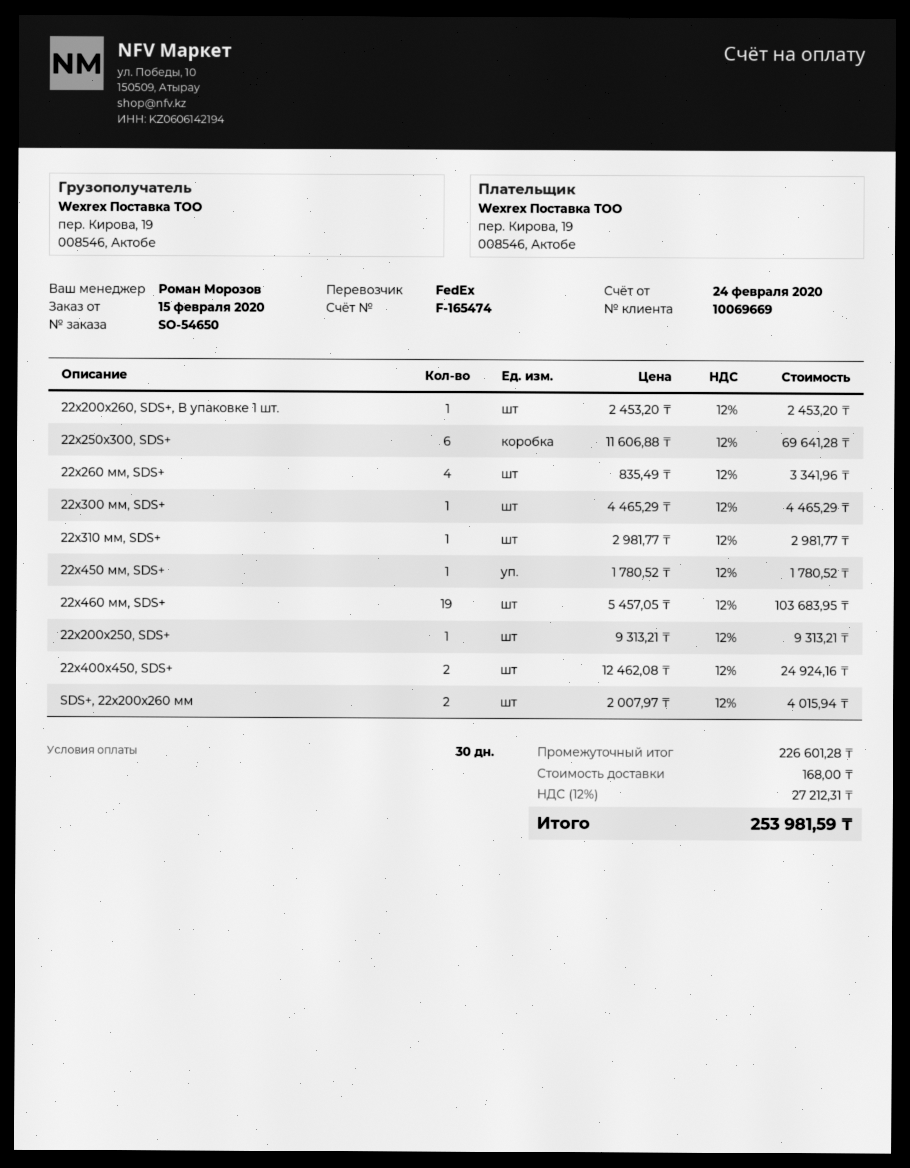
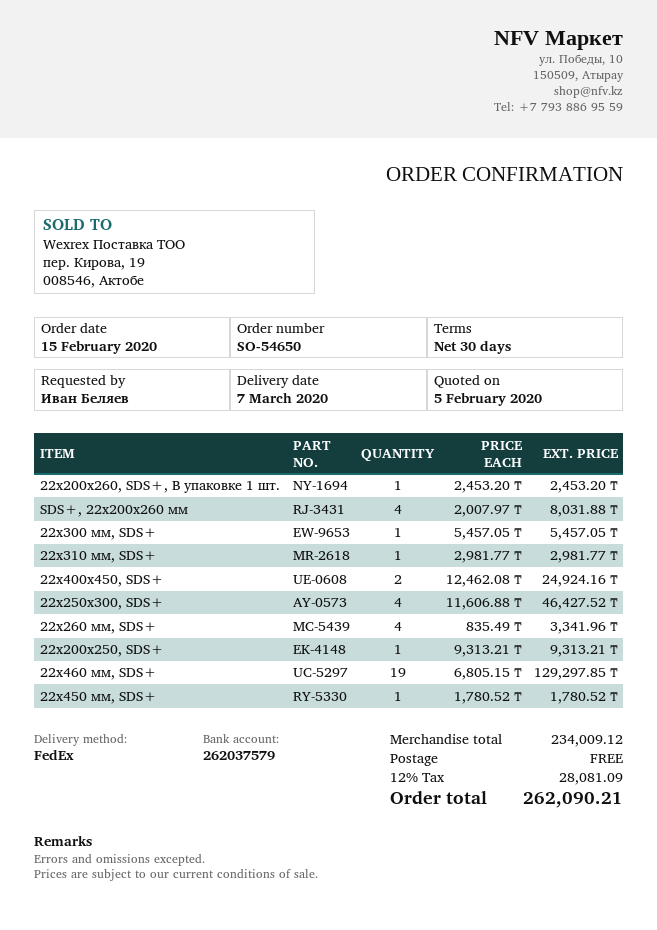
22x250x300, SDS+: 6 x 11606.88 = 69641.28 -> 4 x 11606.88 = 46427.52
22x300 мм, SDS+: 1 x 4465.29 = 4465.29 -> 1 x 5457.05 = 5457.05
22x460 мм, SDS+: 19 x 5457.05 = 103683.95 -> 19 x 6805.15 = 129297.85
SDS+, 22х200х260 мм: 2 x 2007.97 = 4015.94 -> 4 x 2007.97 = 8031.88
subtotal: 226601.28 -> 234009.12
shipping: 168.00 -> 0.00
tax: 12% = 27212.31 -> 12% = 28081.09
total: 253981.59 -> 262090.21

